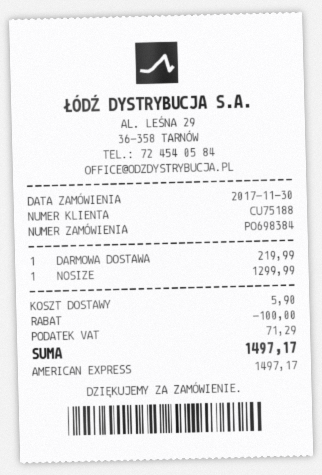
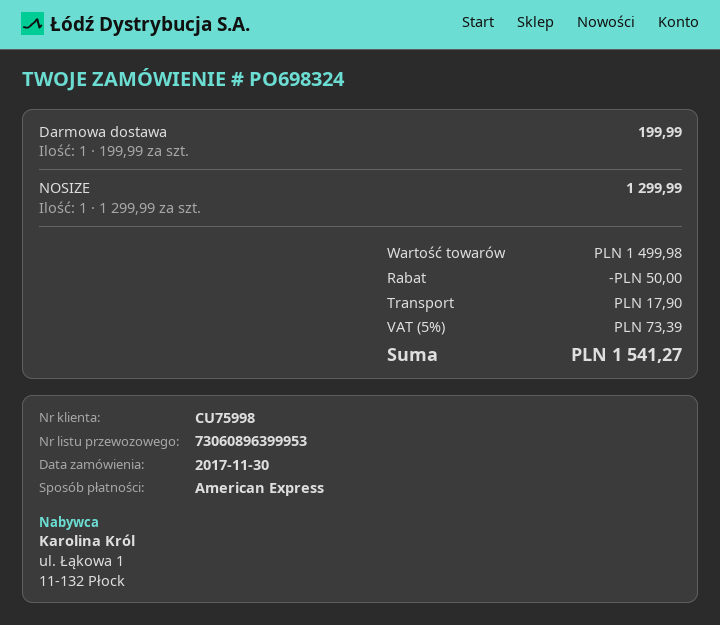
order number: PO698384 -> PO698324
customer number: CU75188 -> CU75998
DARMOWA DOSTAWA: 1 for 219.99 -> 1 for 199.99
discount: 100.00 -> 50.00
shipping: 5.90 -> 17.90
tax: 71.29 -> 73.39
total: 1497.17 -> 1541.27

